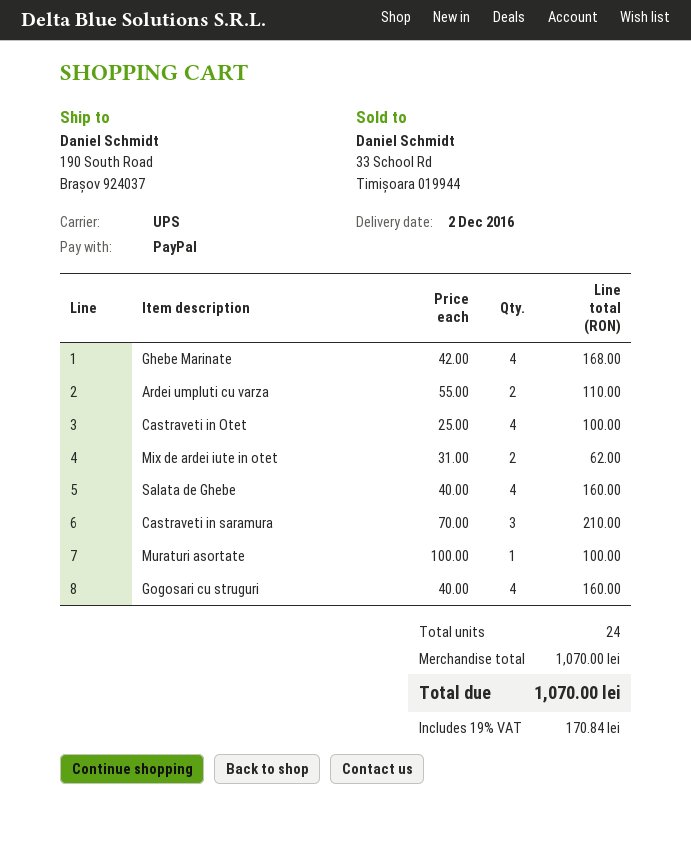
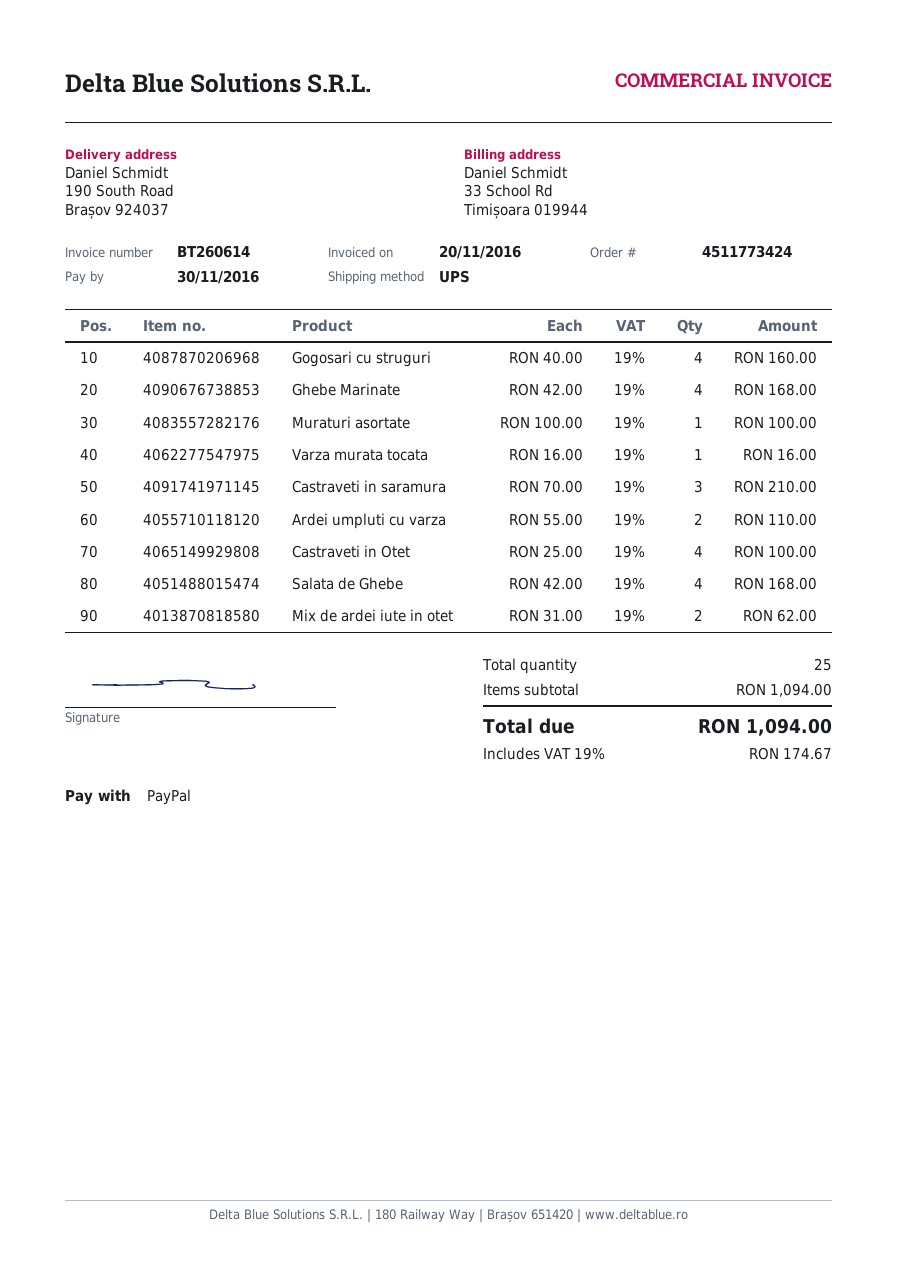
Salata de Ghebe: 4 x 40.00 = 160.00 -> 4 x 42.00 = 168.00
Varza murata tocata: none -> 1 x 16.00 = 16.00
total quantity: 24 -> 25
subtotal: 1070.00 -> 1094.00
tax: 19% = 170.84 -> 19% = 174.67
total: 1070.00 -> 1094.00

